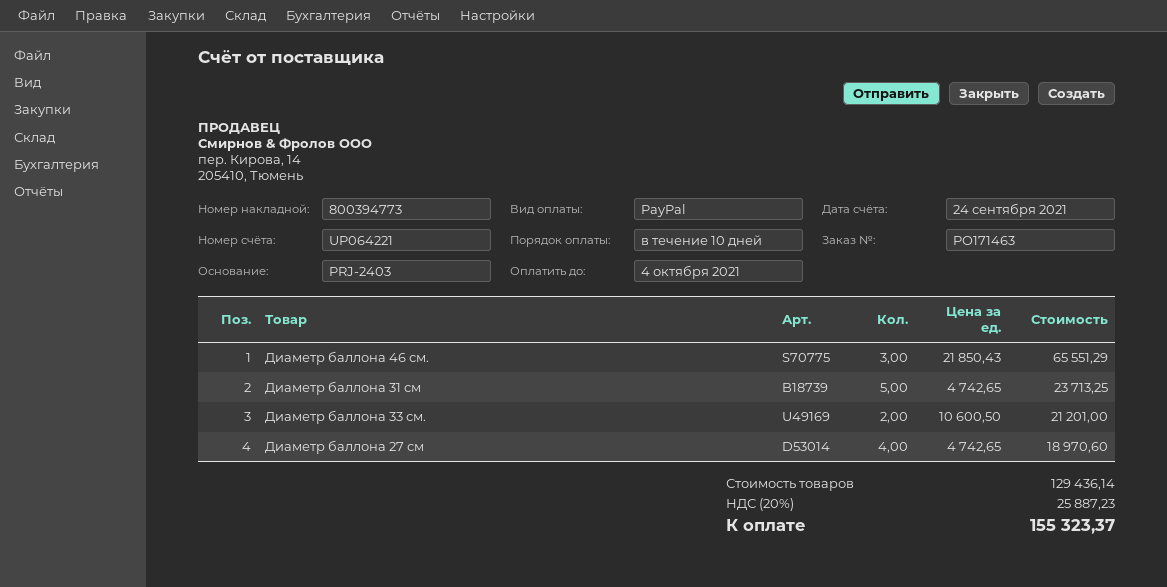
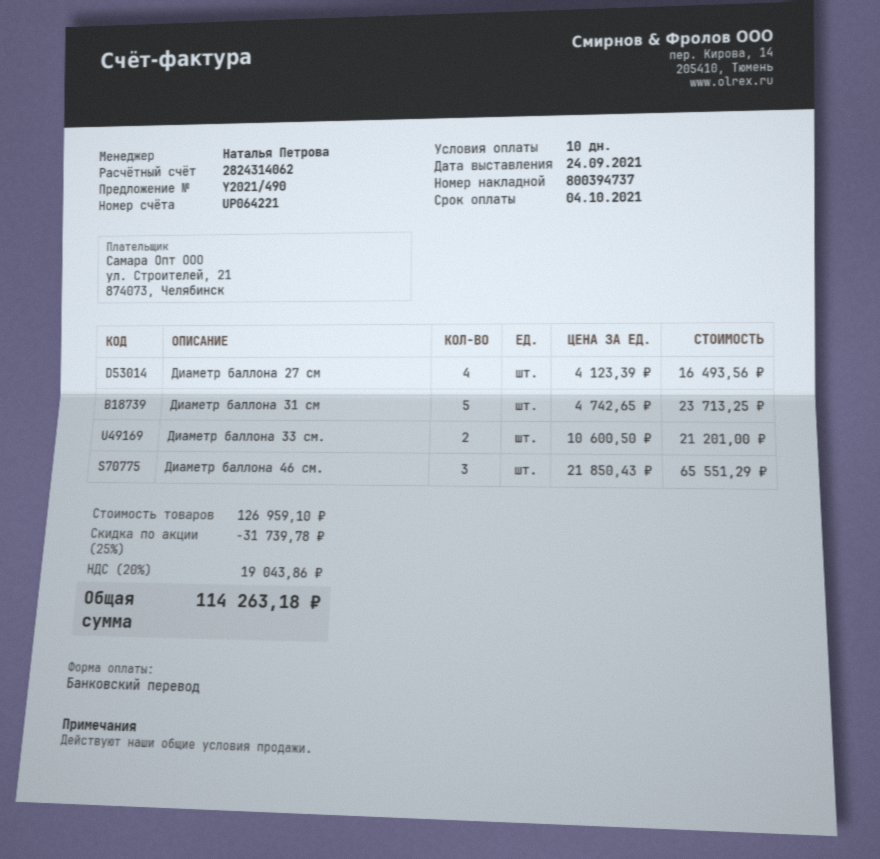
delivery note number: 800394773 -> 800394737
payment method: PayPal -> bank transfer
Диаметр баллона 27 см: 4 x 4742.65 = 18970.60 -> 4 x 4123.39 = 16493.56
subtotal: 129436.14 -> 126959.10
discount: none -> 25% = 31739.78
tax: 20% = 25887.23 -> 20% = 19043.86
total: 155323.37 -> 114263.18

